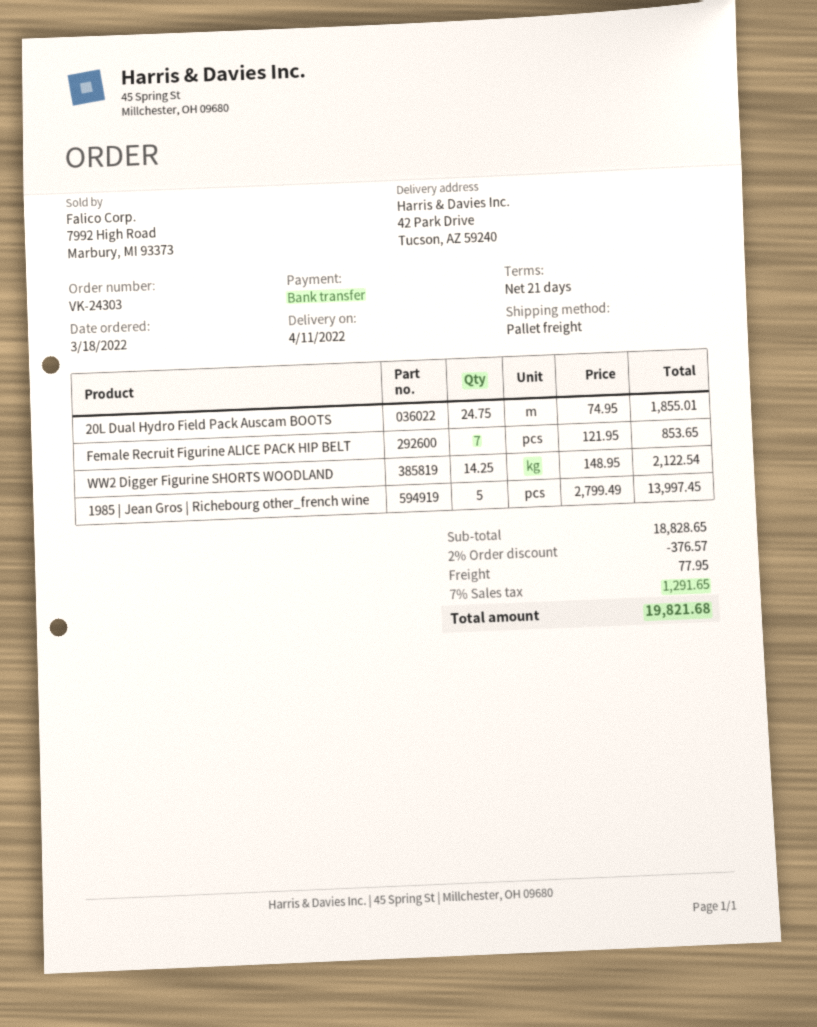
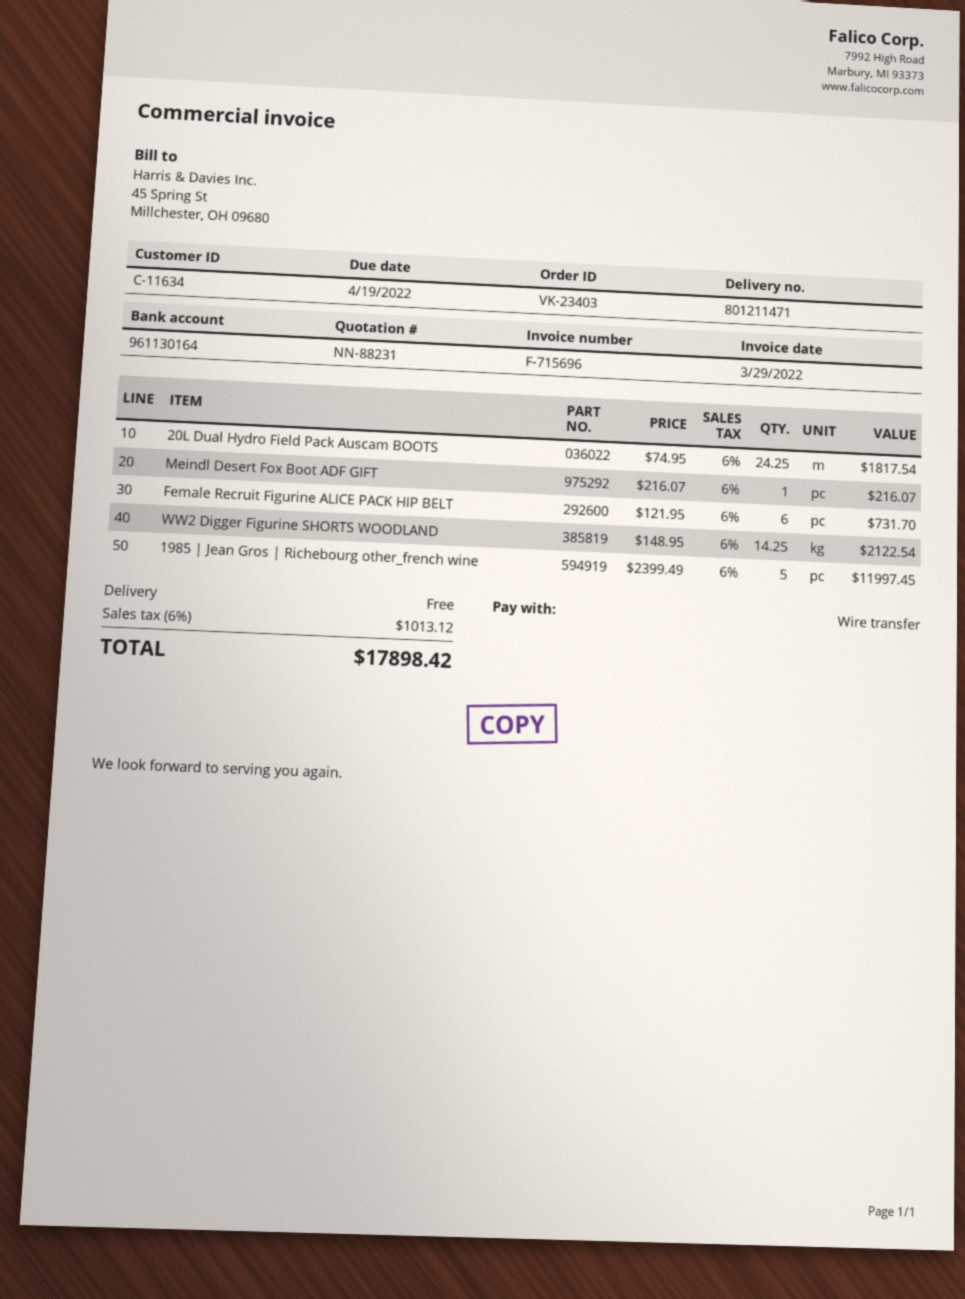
order number: VK-24303 -> VK-23403
20L Dual Hydro Field Pack Auscam BOOTS: 24.75 x 74.95 = 1855.01 -> 24.25 x 74.95 = 1817.54
Female Recruit Figurine ALICE PACK HIP BELT: 7 x 121.95 = 853.65 -> 6 x 121.95 = 731.70
1985 | Jean Gros | Richebourg other_french wine: 5 x 2799.49 = 13997.45 -> 5 x 2399.49 = 11997.45
Meindl Desert Fox Boot ADF GIFT: none -> 1 x 216.07 = 216.07
discount: 2% = 376.57 -> none
shipping: 77.95 -> 0.00
tax: 7% = 1291.65 -> 6% = 1013.12
total: 19821.68 -> 17898.42

